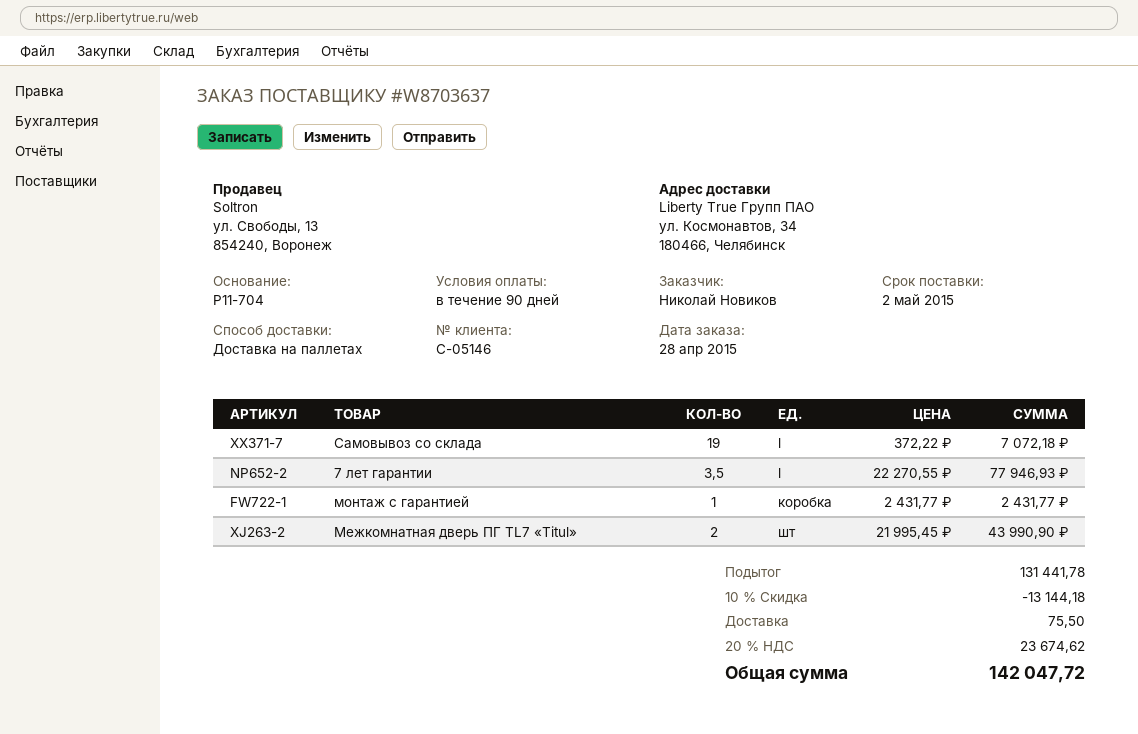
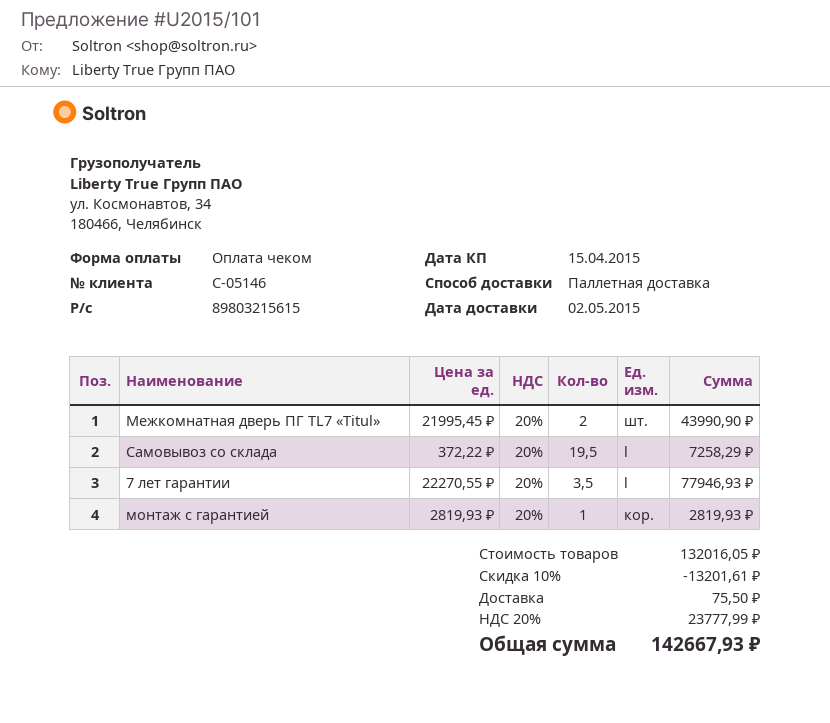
Самовывоз со склада: 19 x 372.22 = 7072.18 -> 19.5 x 372.22 = 7258.29
монтаж с гарантией: 1 x 2431.77 = 2431.77 -> 1 x 2819.93 = 2819.93
subtotal: 131441.78 -> 132016.05
discount: 10% = 13144.18 -> 10% = 13201.61
tax: 20% = 23674.62 -> 20% = 23777.99
total: 142047.72 -> 142667.93

